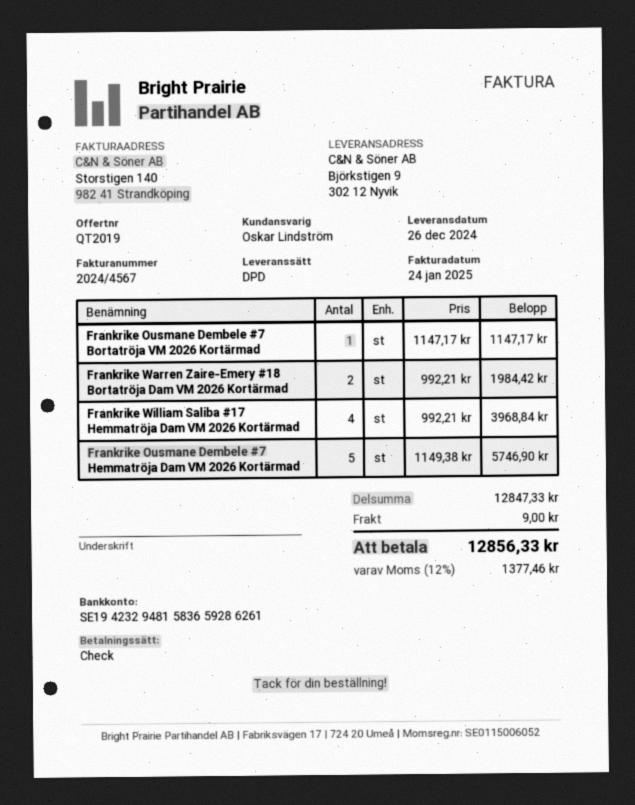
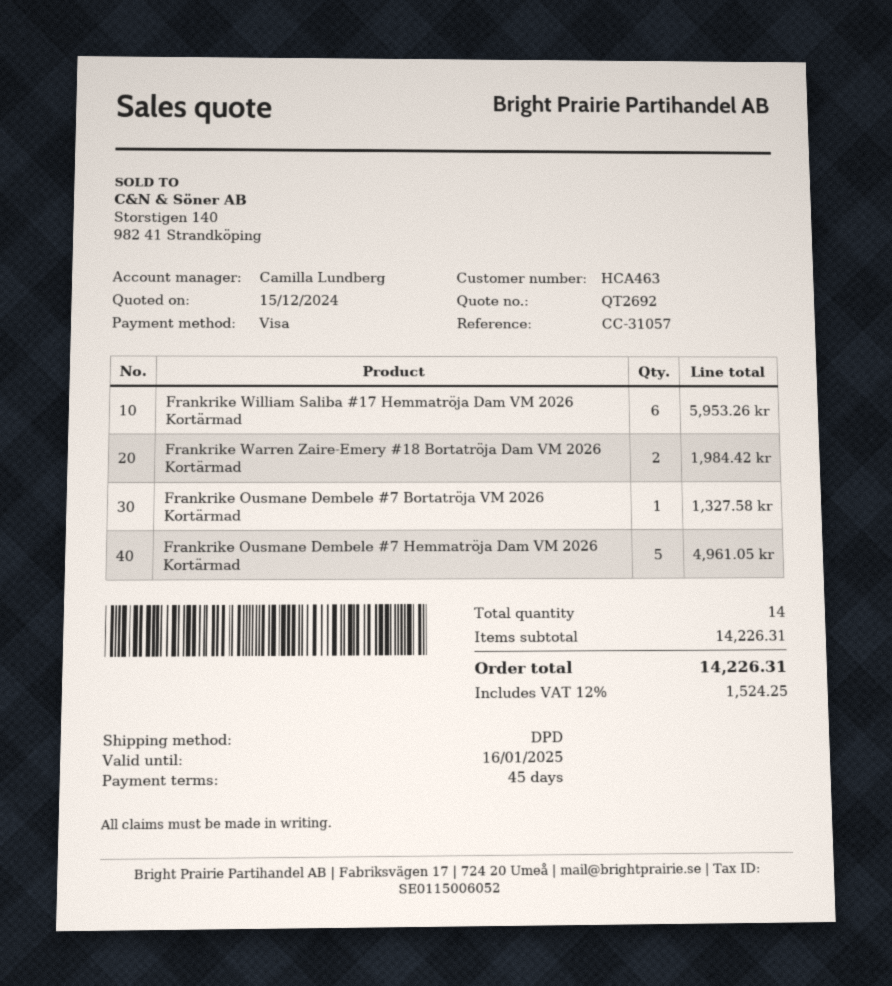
quote number: QT2019 -> QT2692
sales rep: Oskar Lindström -> Camilla Lundberg
payment method: cheque -> Visa
Frankrike Ousmane Dembele #7 Bortatröja VM 2026 Kortärmad: 1 for 1147.17 -> 1 for 1327.58
Frankrike William Saliba #17 Hemmatröja Dam VM 2026 Kortärmad: 4 for 3968.84 -> 6 for 5953.26
Frankrike Ousmane Dembele #7 Hemmatröja Dam VM 2026 Kortärmad: 5 for 5746.90 -> 5 for 4961.05
subtotal: 12847.33 -> 14226.31
shipping: 9.00 -> none
tax: 12% = 1377.46 -> 12% = 1524.25
total: 12856.33 -> 14226.31

